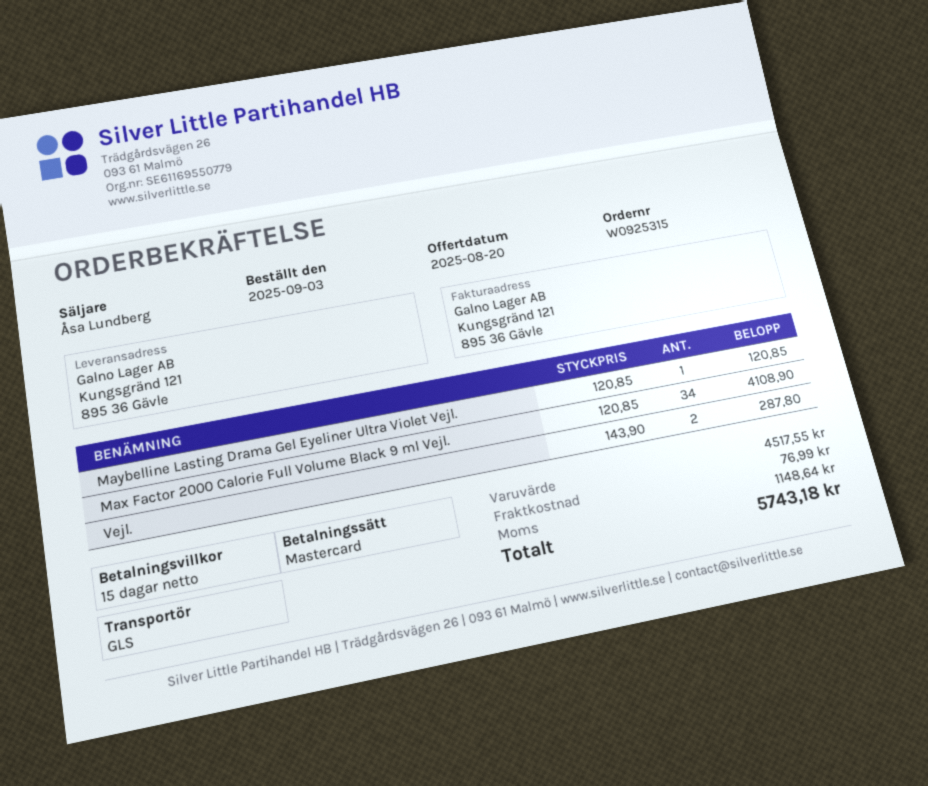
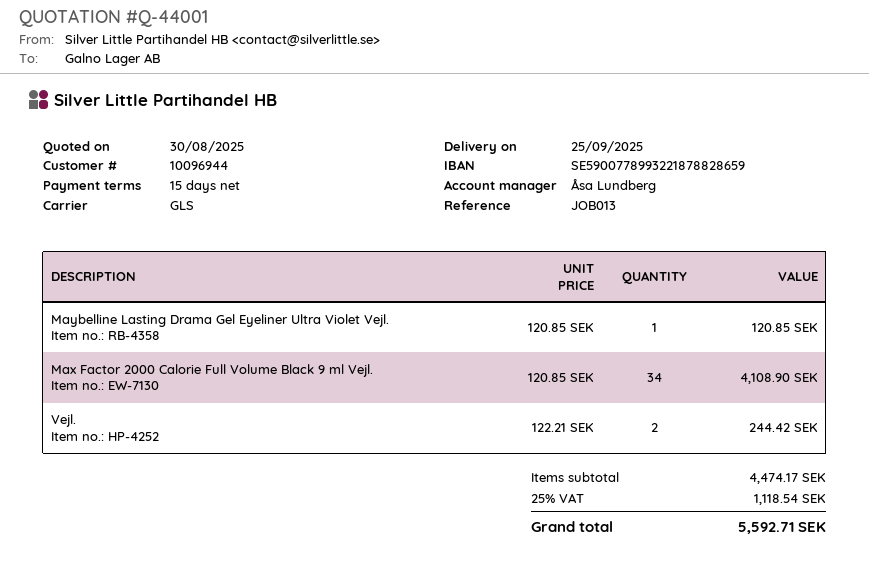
quote date: 2025-08-20 -> 2025-08-30
Vejl.: 2 x 143.90 = 287.80 -> 2 x 122.21 = 244.42
subtotal: 4517.55 -> 4474.17
shipping: 76.99 -> none
tax: 1148.64 -> 1118.54
total: 5743.18 -> 5592.71

